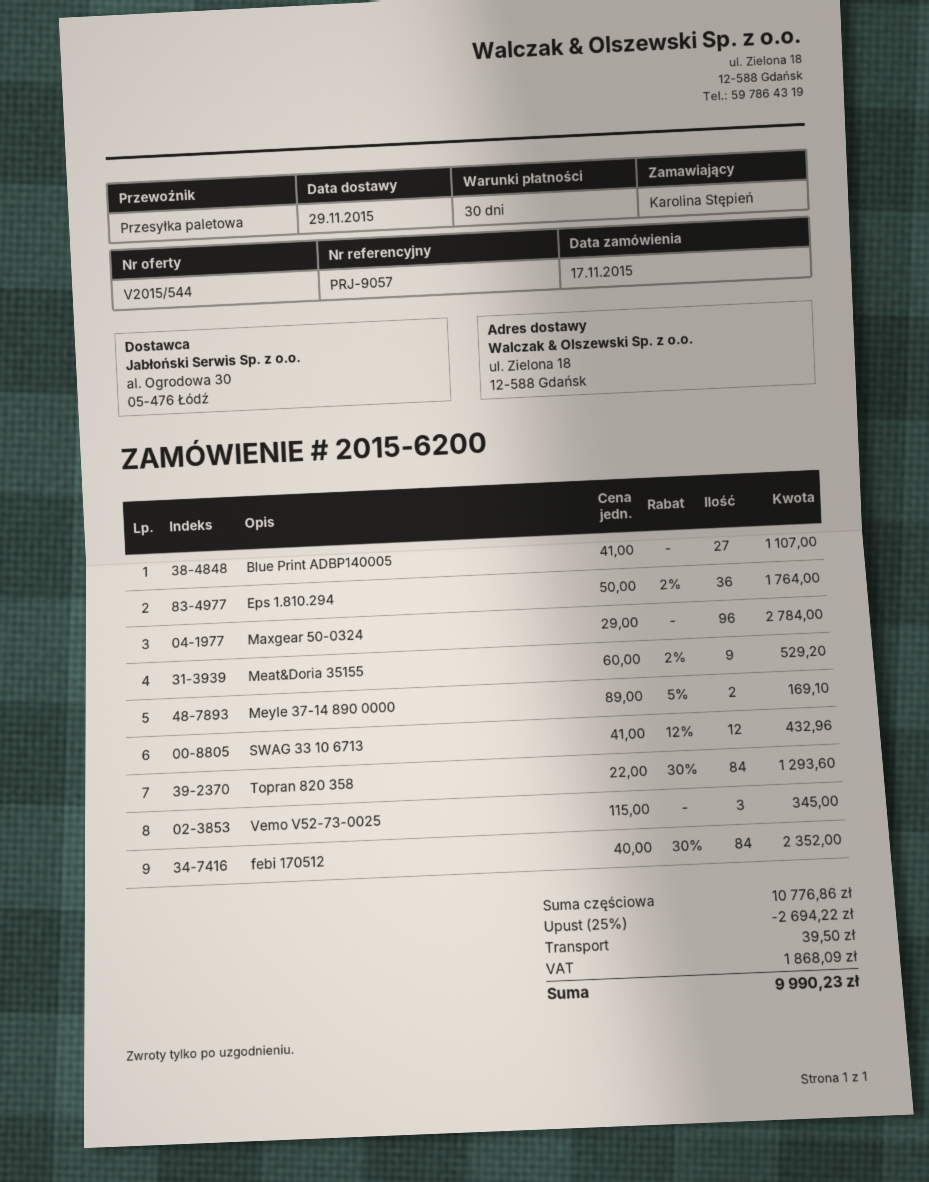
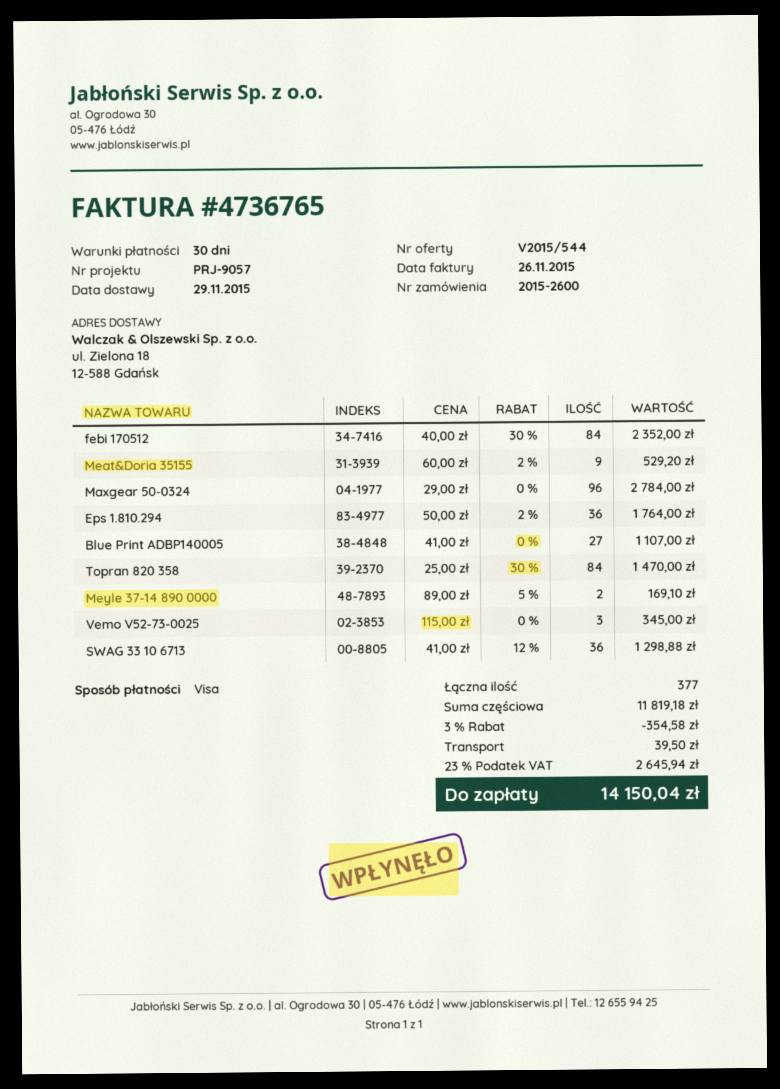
order number: 2015-6200 -> 2015-2600
SWAG 33 10 6713: 12 x 41.00 - 12% = 432.96 -> 36 x 41.00 - 12% = 1298.88
Topran 820 358: 84 x 22.00 - 30% = 1293.60 -> 84 x 25.00 - 30% = 1470.00
subtotal: 10776.86 -> 11819.18
discount: 25% = 2694.22 -> 3% = 354.58
tax: 1868.09 -> 2645.94
total: 9990.23 -> 14150.04

